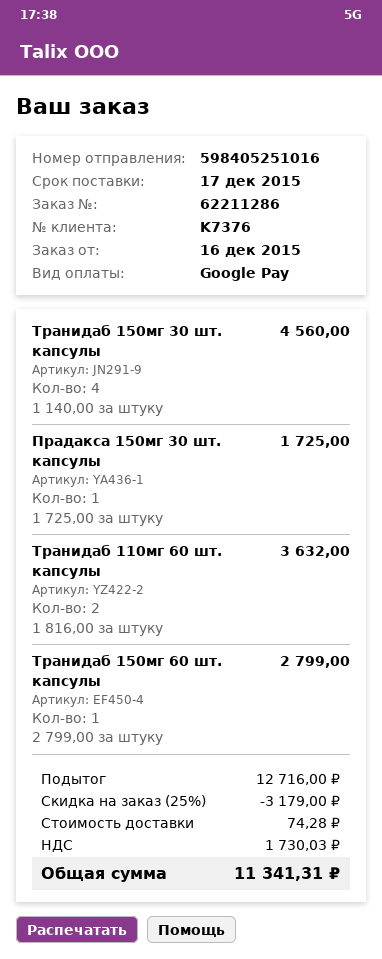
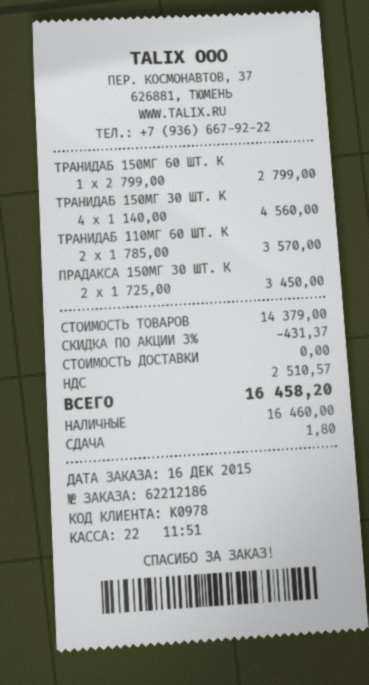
order number: 62211286 -> 62212186
customer number: K7376 -> K0978
payment method: Google Pay -> cash
Прадакса 150мг 30 шт. капсулы: 1 x 1725.00 = 1725.00 -> 2 x 1725.00 = 3450.00
Транидаб 110мг 60 шт. капсулы: 2 x 1816.00 = 3632.00 -> 2 x 1785.00 = 3570.00
subtotal: 12716.00 -> 14379.00
discount: 25% = 3179.00 -> 3% = 431.37
shipping: 74.28 -> 0.00
tax: 1730.03 -> 2510.57
total: 11341.31 -> 16458.20

